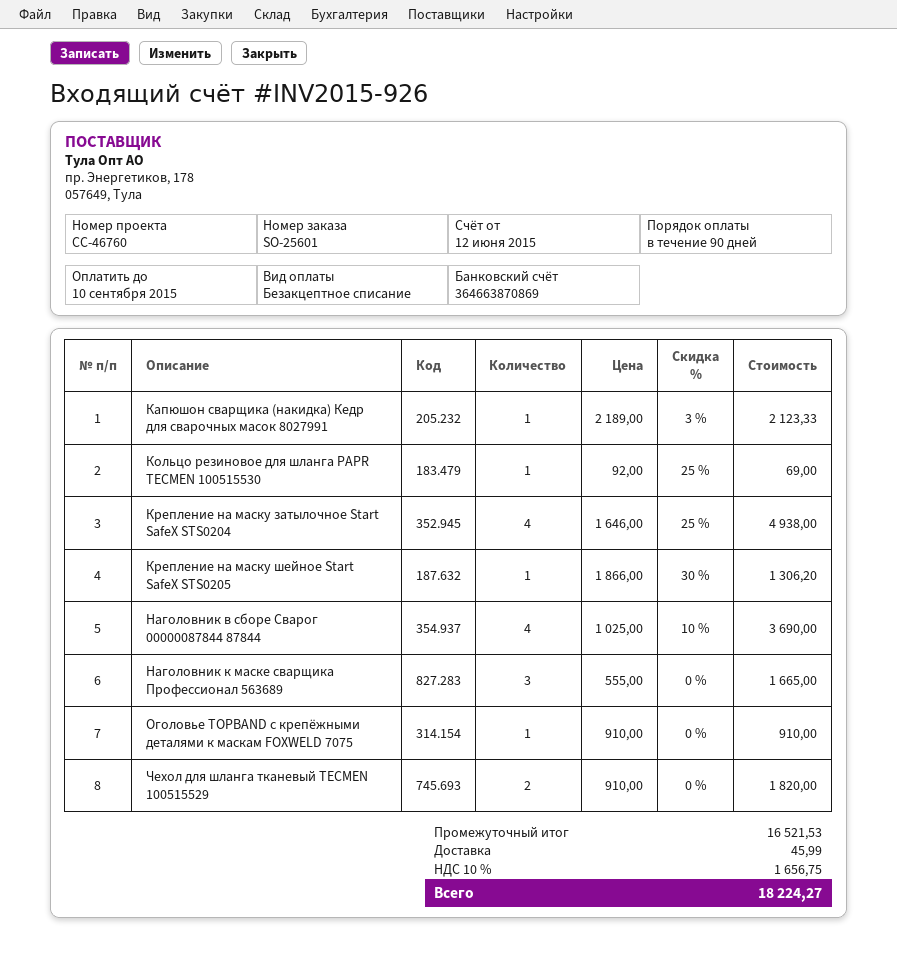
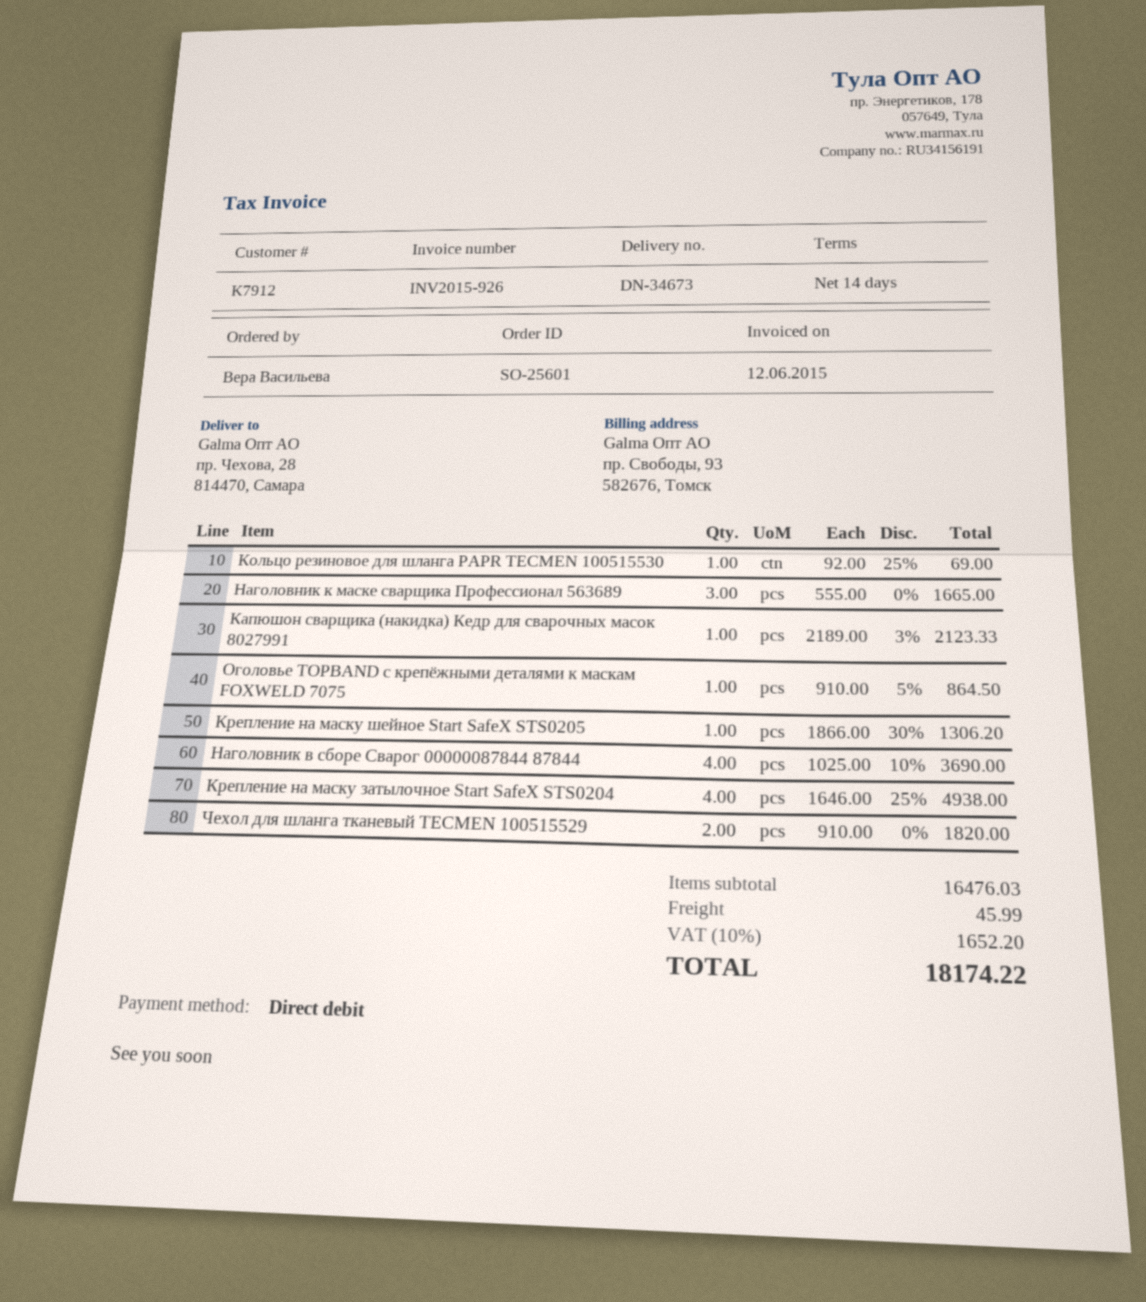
payment terms: 90 days -> 14 days
Оголовье TOPBAND с крепёжными деталями к маскам FOXWELD 7075: 1 x 910.00 = 910.00 -> 1 x 910.00 - 5% = 864.50
subtotal: 16521.53 -> 16476.03
tax: 10% = 1656.75 -> 10% = 1652.20
total: 18224.27 -> 18174.22

